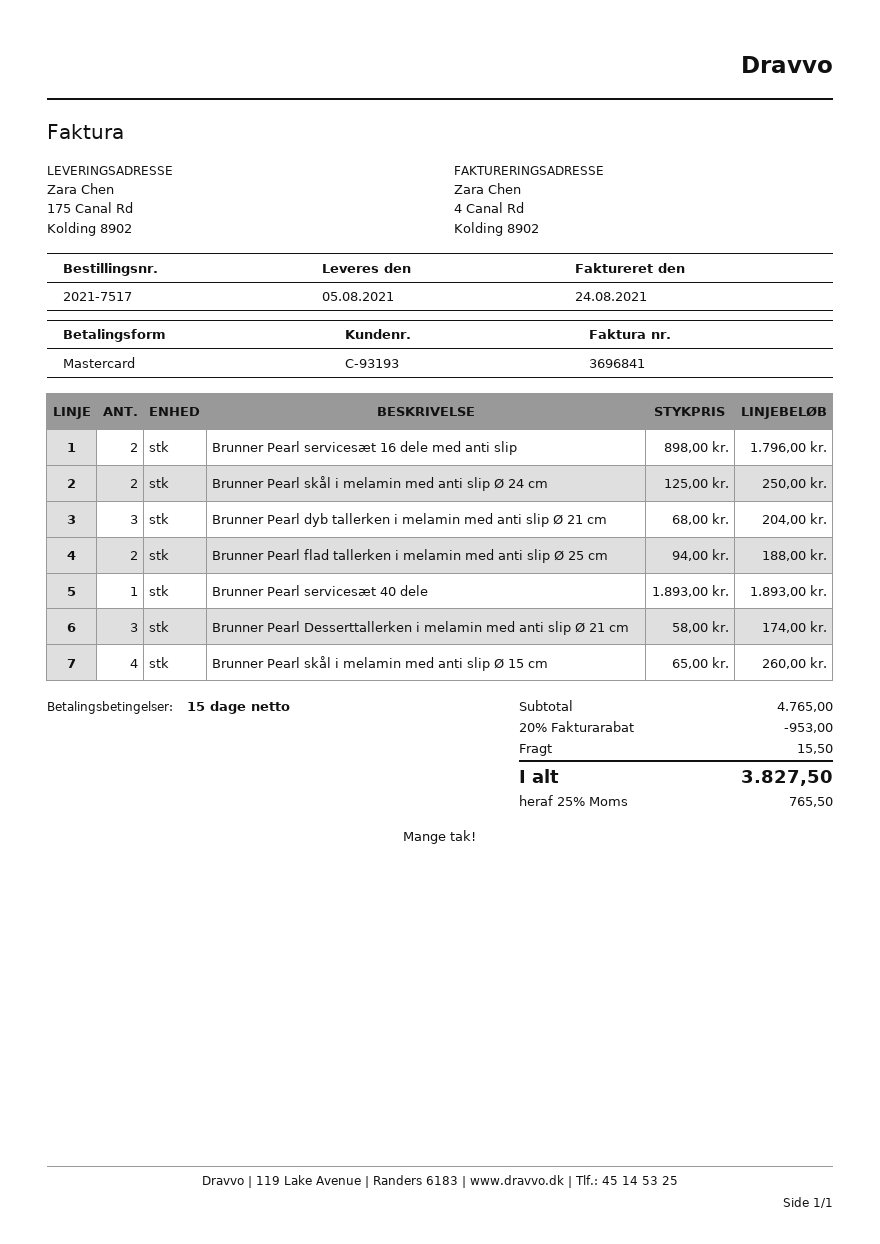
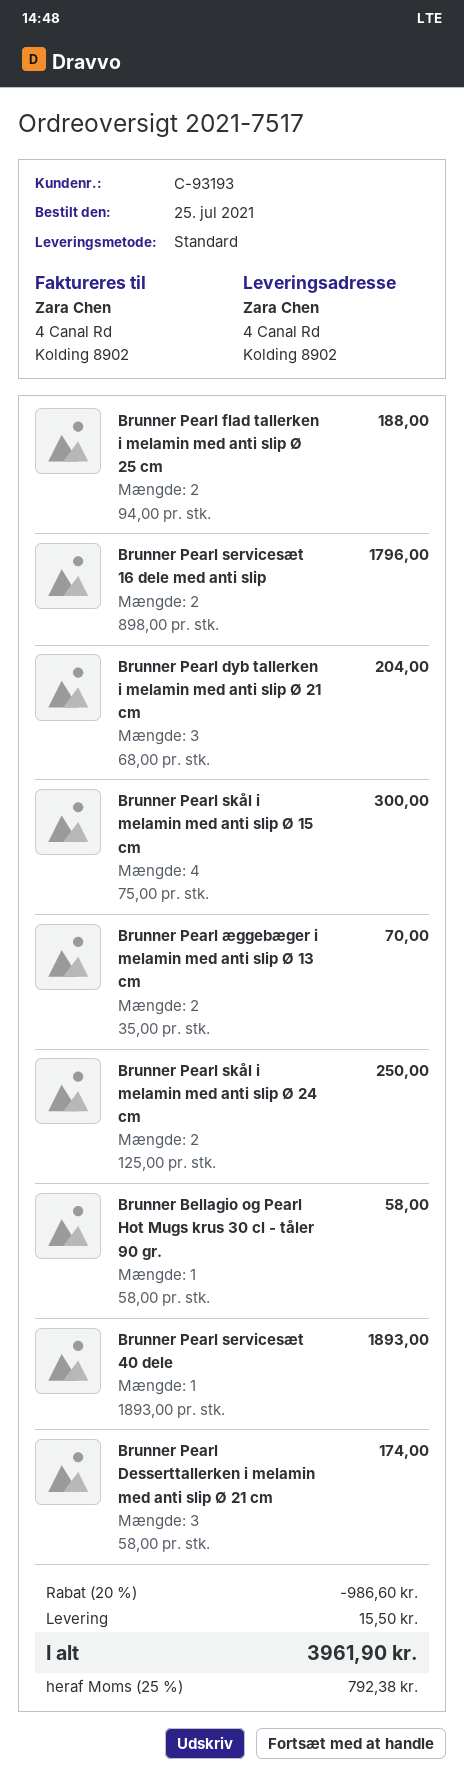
ship to: 175 Canal Rd, Kolding 8902 -> 4 Canal Rd, Kolding 8902
Brunner Pearl skål i melamin med anti slip Ø 15 cm: 4 x 65.00 = 260.00 -> 4 x 75.00 = 300.00
Brunner Pearl æggebæger i melamin med anti slip Ø 13 cm: none -> 2 x 35.00 = 70.00
Brunner Bellagio og Pearl Hot Mugs krus 30 cl - tåler 90 gr.: none -> 1 x 58.00 = 58.00
discount: 20% = 953.00 -> 20% = 986.60
tax: 25% = 765.50 -> 25% = 792.38
total: 3827.50 -> 3961.90

